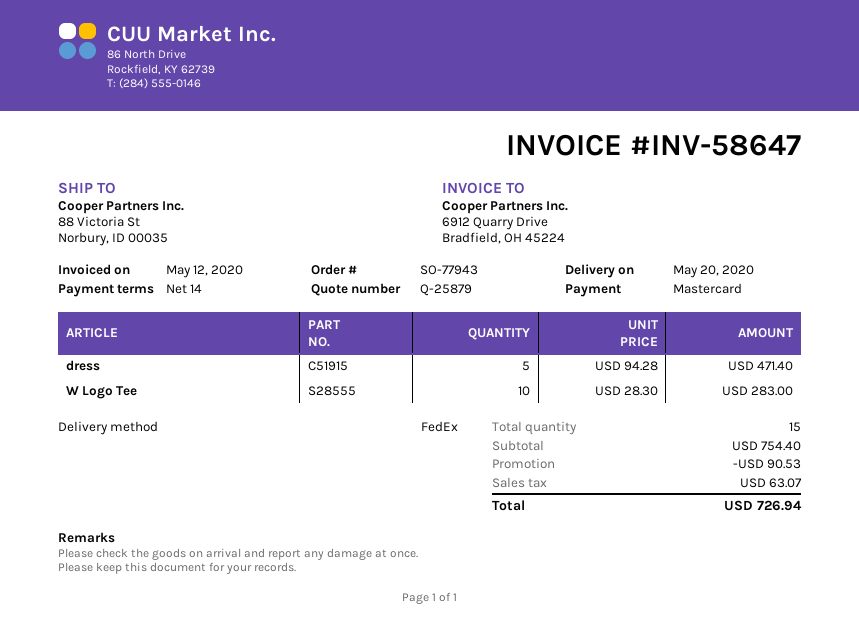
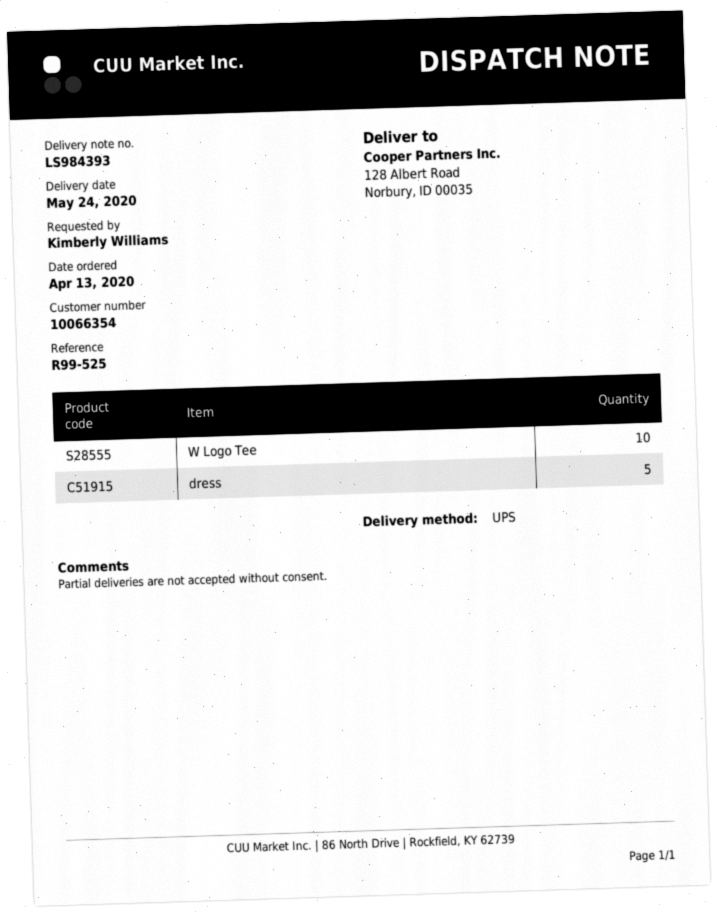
delivery date: 2020-05-20 -> 2020-05-24
shipping method: FedEx -> UPS
ship to: 88 Victoria St, Norbury, ID 00035 -> 128 Albert Road, Norbury, ID 00035

